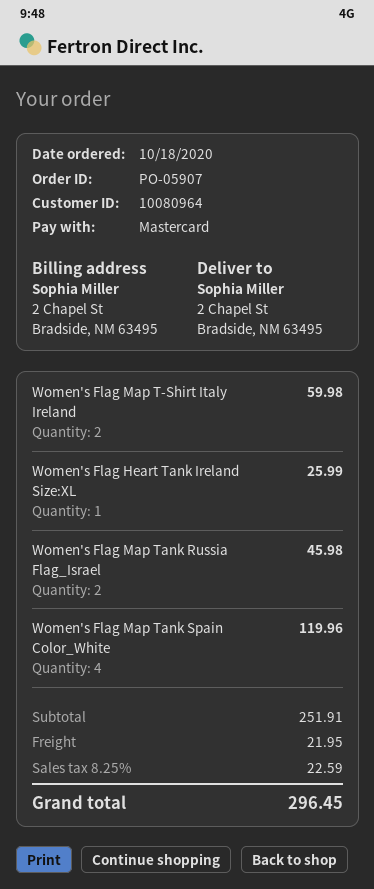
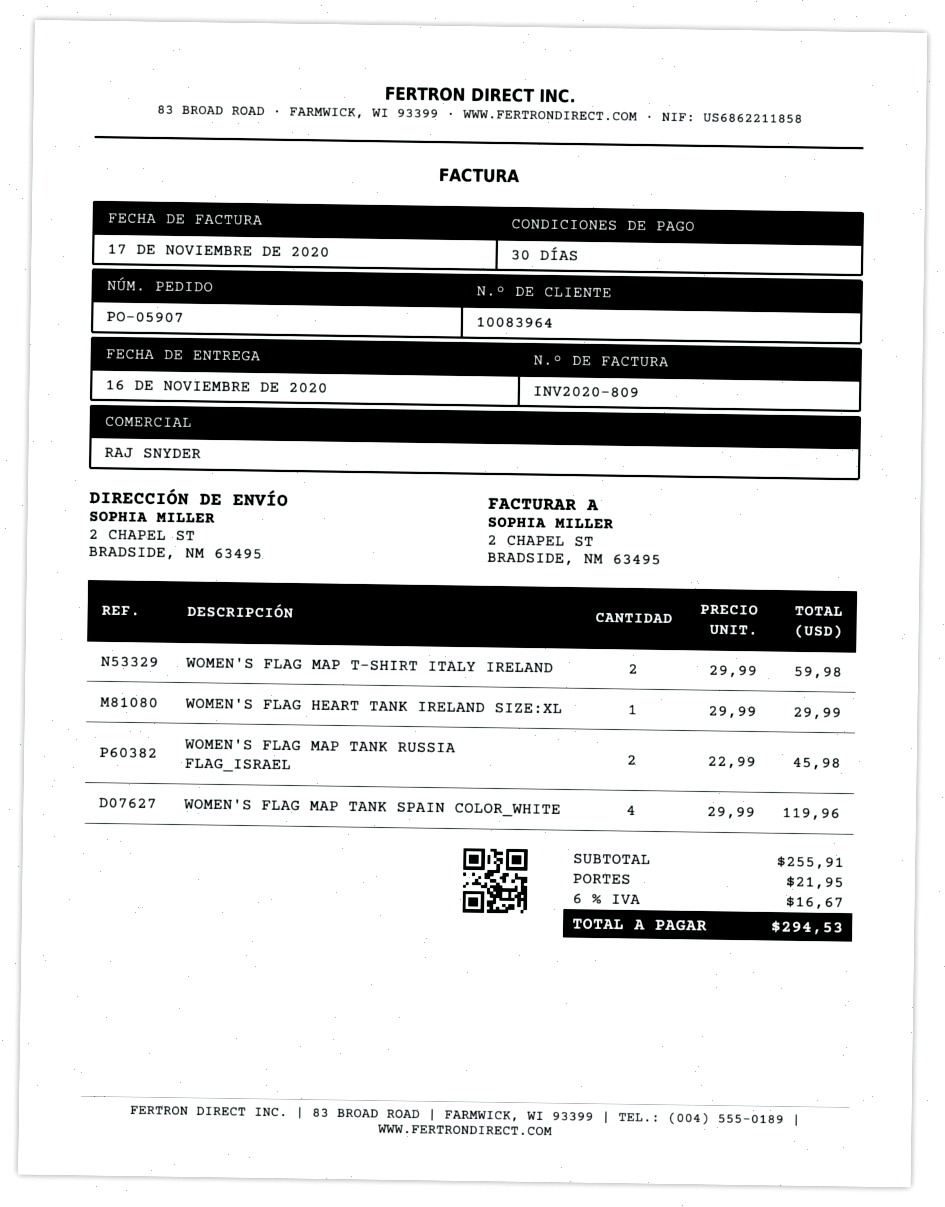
customer number: 10080964 -> 10083964
Women's Flag Heart Tank Ireland Size:XL: 1 for 25.99 -> 1 for 29.99
subtotal: 251.91 -> 255.91
tax: 8.25% = 22.59 -> 6% = 16.67
total: 296.45 -> 294.53

